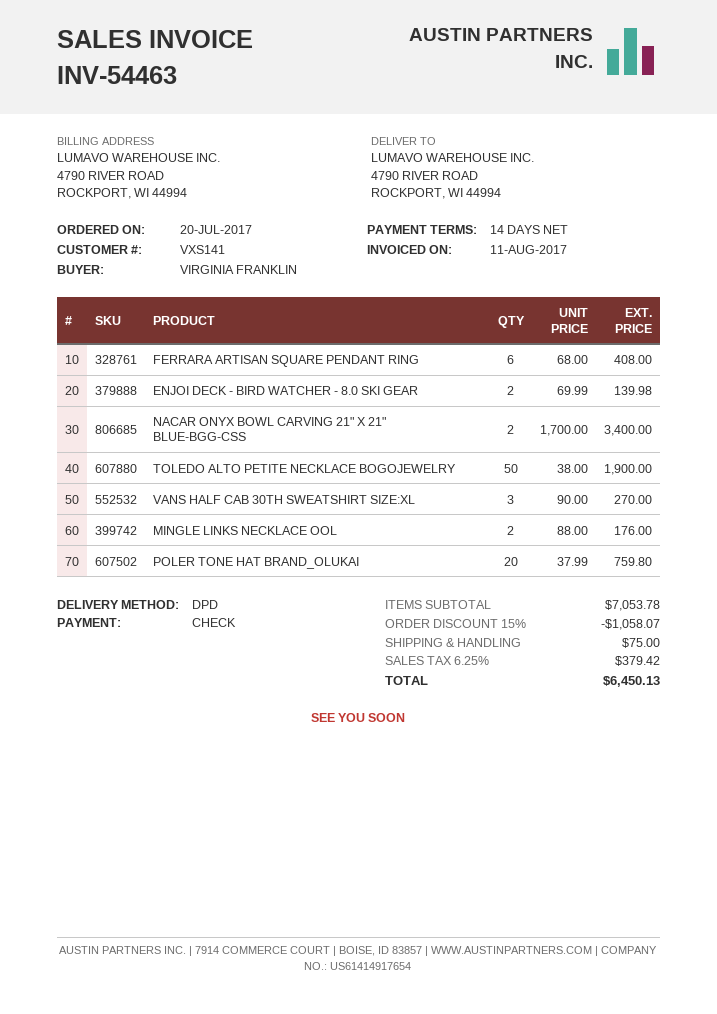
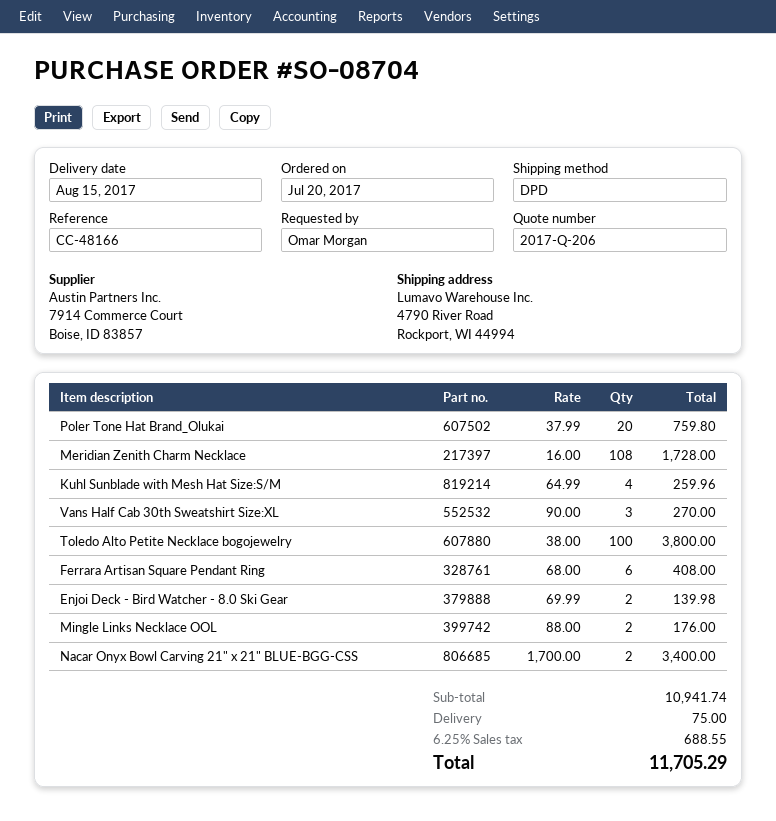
ordered by: VIRGINIA FRANKLIN -> Omar Morgan
TOLEDO ALTO PETITE NECKLACE BOGOJEWELRY: 50 x 38.00 = 1900.00 -> 100 x 38.00 = 3800.00
Meridian Zenith Charm Necklace: none -> 108 x 16.00 = 1728.00
Kuhl Sunblade with Mesh Hat Size:S/M: none -> 4 x 64.99 = 259.96
subtotal: 7053.78 -> 10941.74
discount: 15% = 1058.07 -> none
tax: 6.25% = 379.42 -> 6.25% = 688.55
total: 6450.13 -> 11705.29

